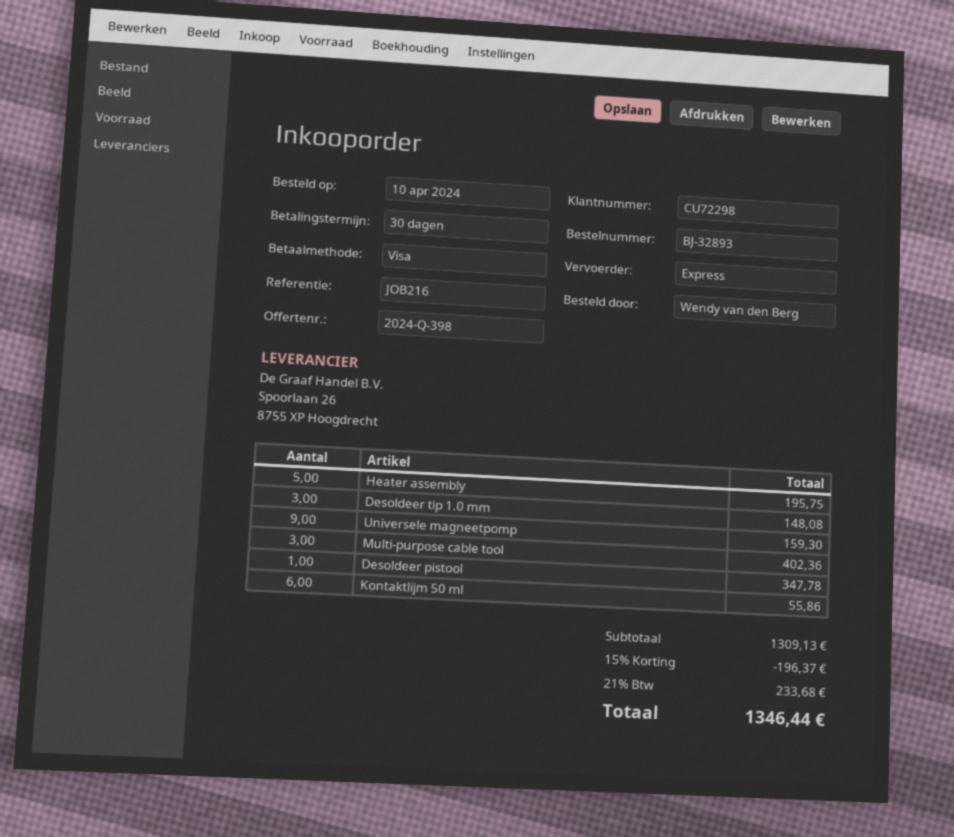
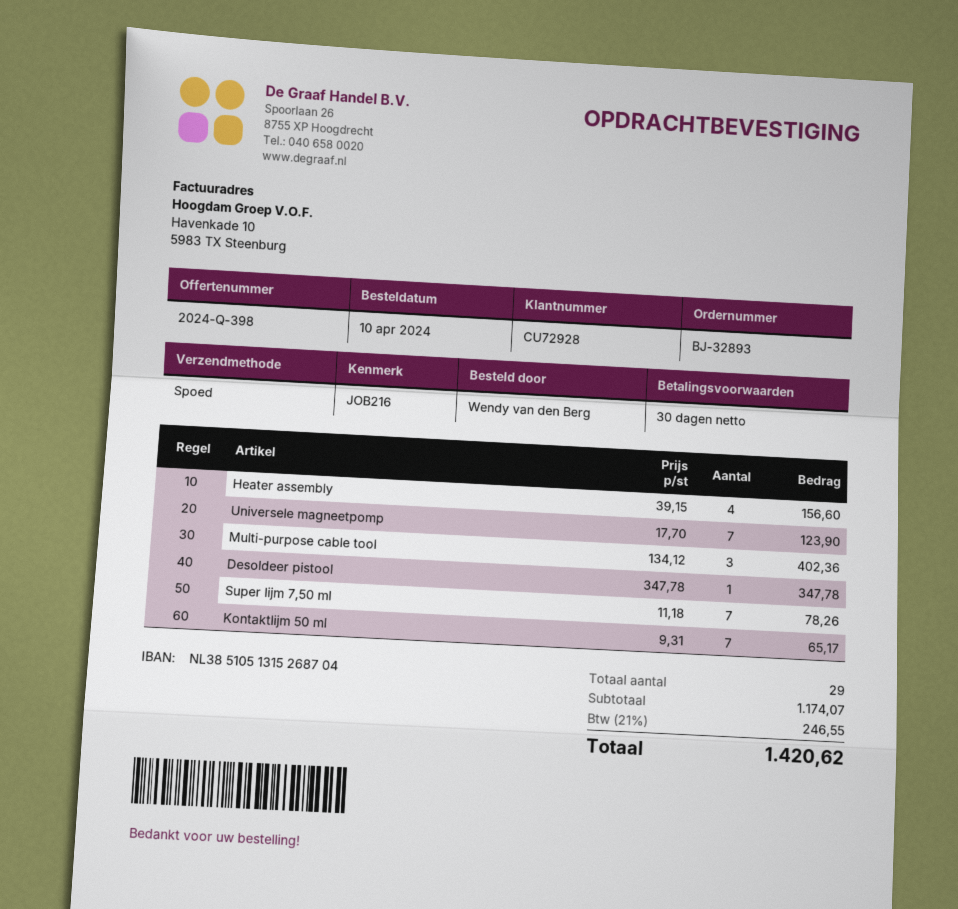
customer number: CU72298 -> CU72928
Heater assembly: 5 for 195.75 -> 4 for 156.60
Desoldeer tip 1.0 mm: 3 for 148.08 -> none
Universele magneetpomp: 9 for 159.30 -> 7 for 123.90
Kontaktlijm 50 ml: 6 for 55.86 -> 7 for 65.17
Super lijm 7,50 ml: none -> 7 for 78.26
subtotal: 1309.13 -> 1174.07
discount: 15% = 196.37 -> none
tax: 21% = 233.68 -> 21% = 246.55
total: 1346.44 -> 1420.62

